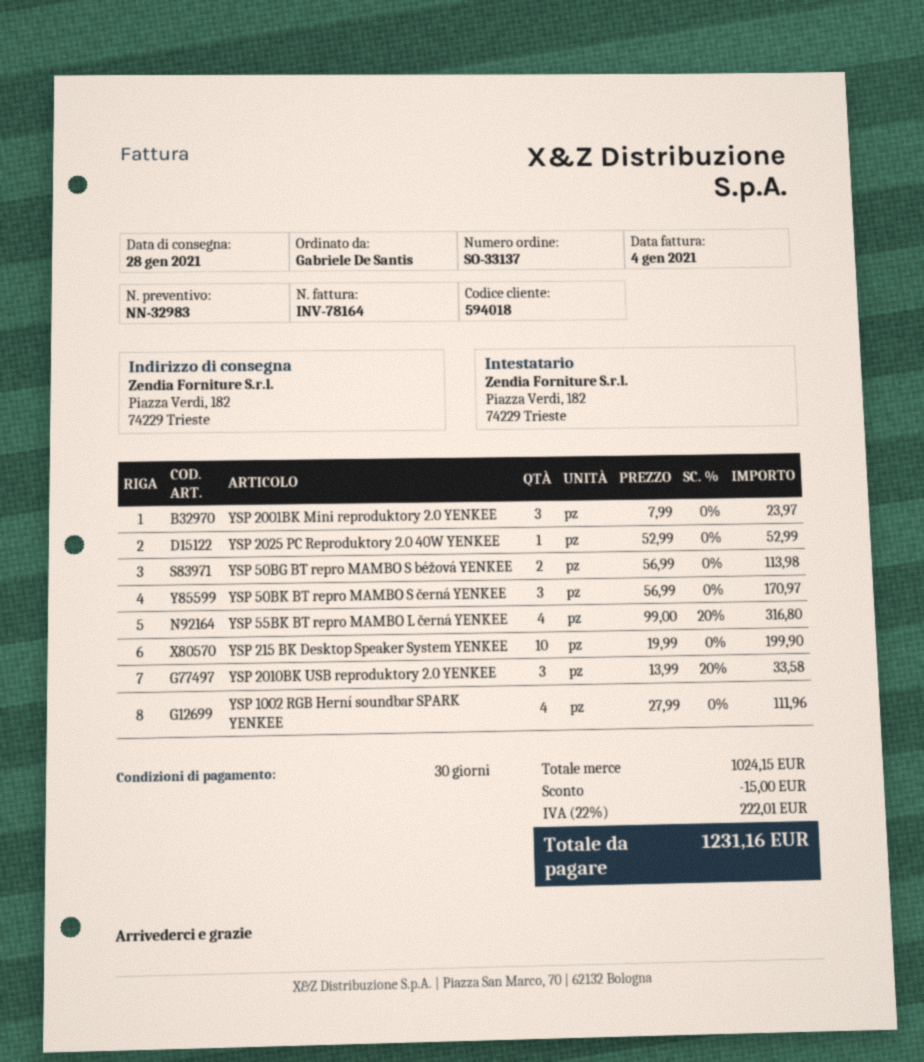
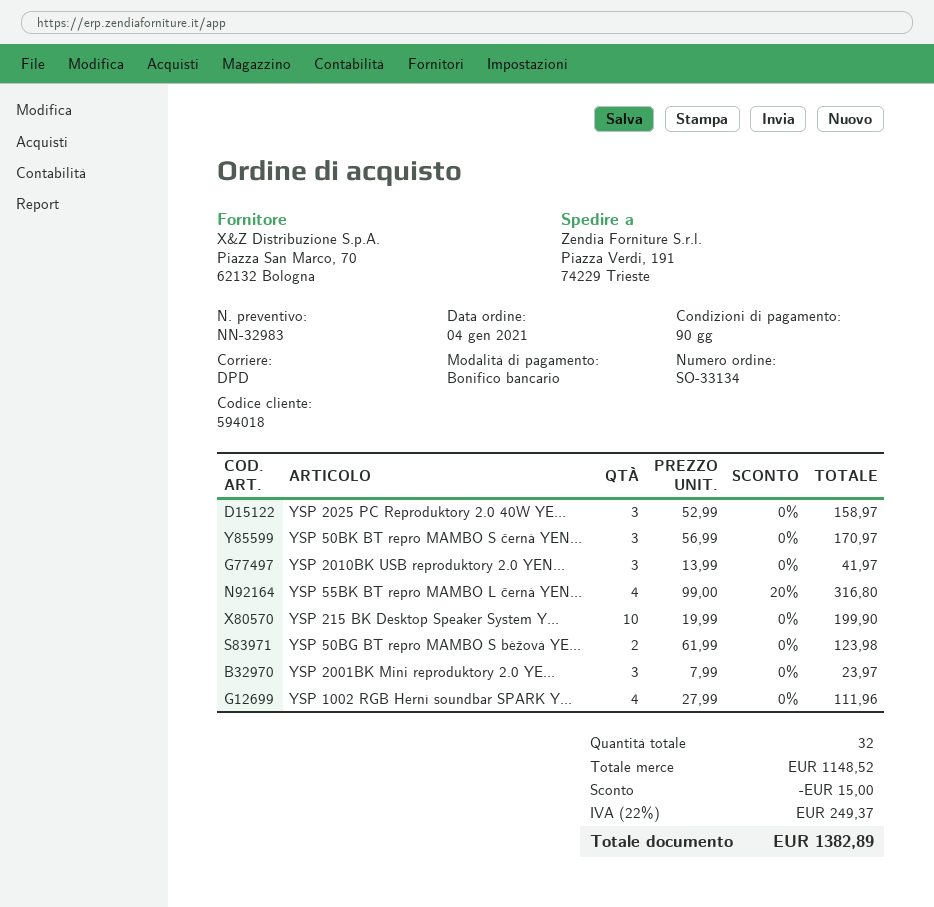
order number: SO-33137 -> SO-33134
payment terms: 30 days -> 90 days
ship to: Piazza Verdi, 182, 74229 Trieste -> Piazza Verdi, 191, 74229 Trieste
YSP 2025 PC Reproduktory 2.0 40W YENKEE: 1 x 52.99 = 52.99 -> 3 x 52.99 = 158.97
YSP 50BG BT repro MAMBO S béžová YENKEE: 2 x 56.99 = 113.98 -> 2 x 61.99 = 123.98
YSP 2010BK USB reproduktory 2.0 YENKEE: 3 x 13.99 - 20% = 33.58 -> 3 x 13.99 = 41.97
subtotal: 1024.15 -> 1148.52
tax: 22% = 222.01 -> 22% = 249.37
total: 1231.16 -> 1382.89

